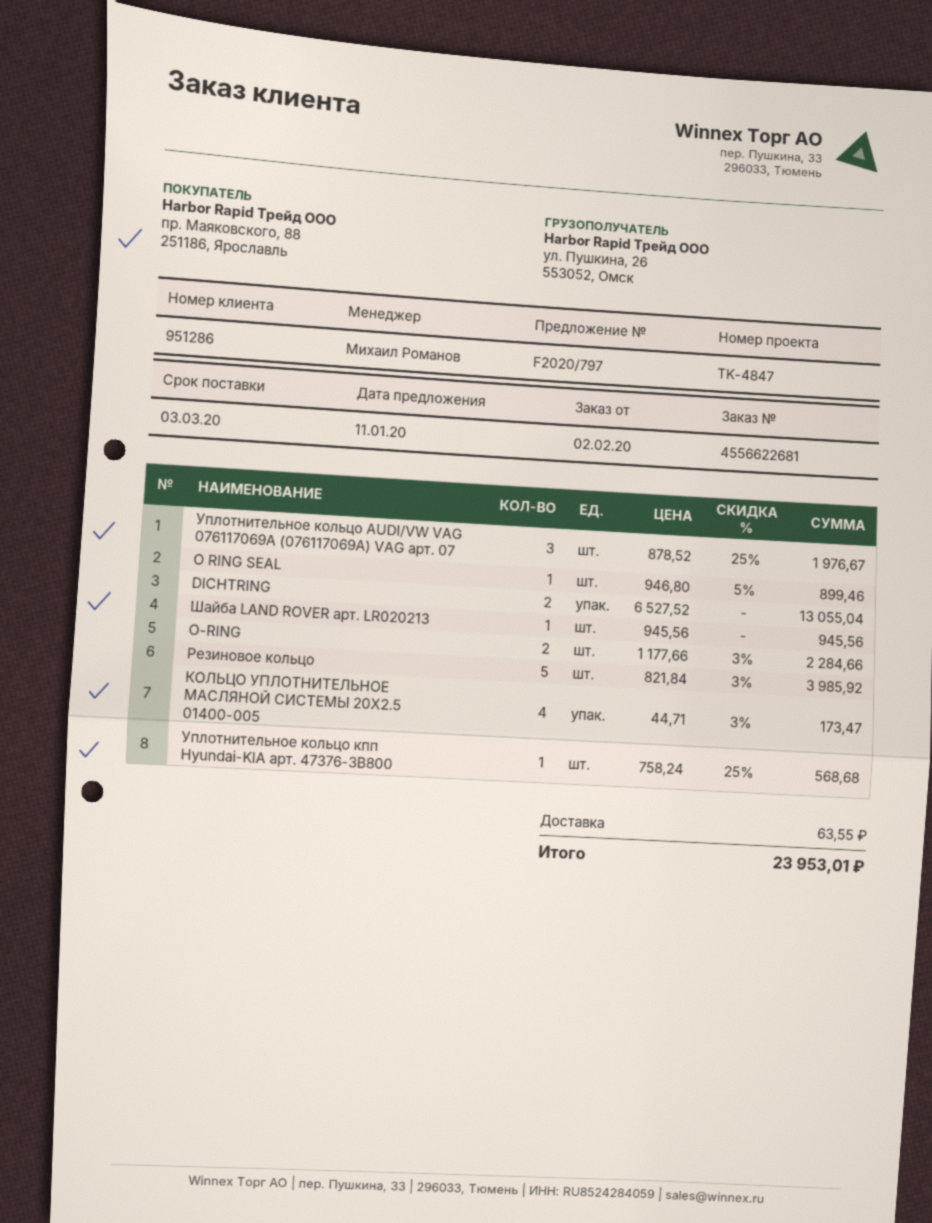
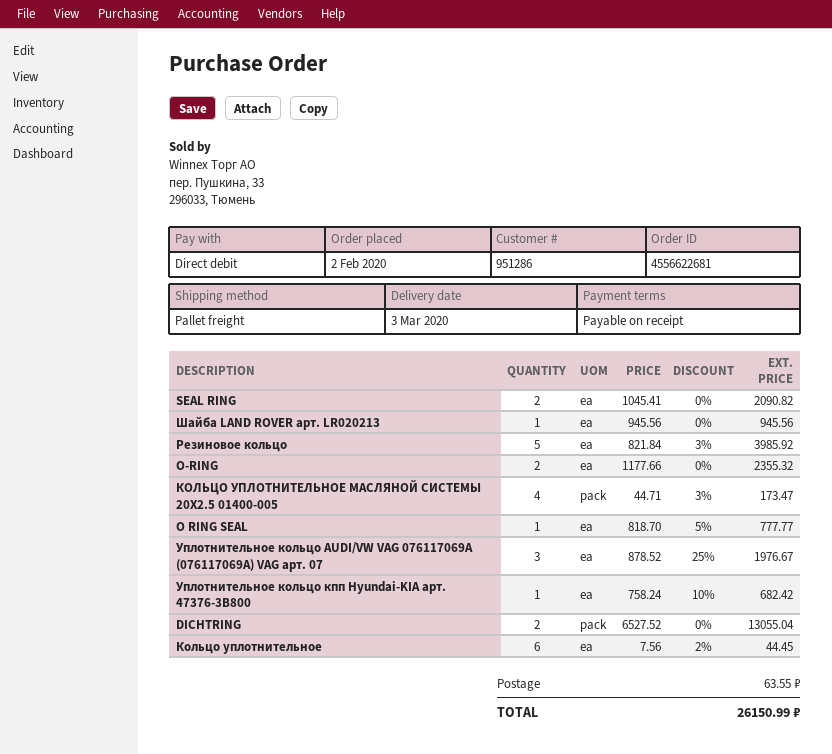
O RING SEAL: 1 x 946.80 - 5% = 899.46 -> 1 x 818.70 - 5% = 777.77
O-RING: 2 x 1177.66 - 3% = 2284.66 -> 2 x 1177.66 = 2355.32
Уплотнительное кольцо кпп Hyundai-KIA арт. 47376-3B800: 1 x 758.24 - 25% = 568.68 -> 1 x 758.24 - 10% = 682.42
SEAL RING: none -> 2 x 1045.41 = 2090.82
Кольцо уплотнительное: none -> 6 x 7.56 - 2% = 44.45
total: 23953.01 -> 26150.99

